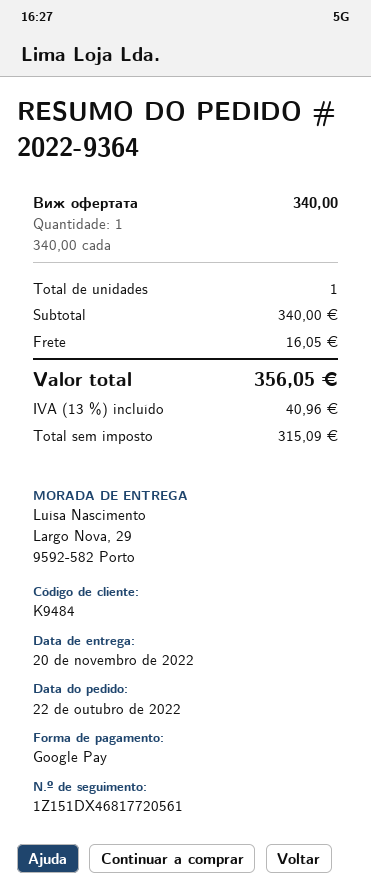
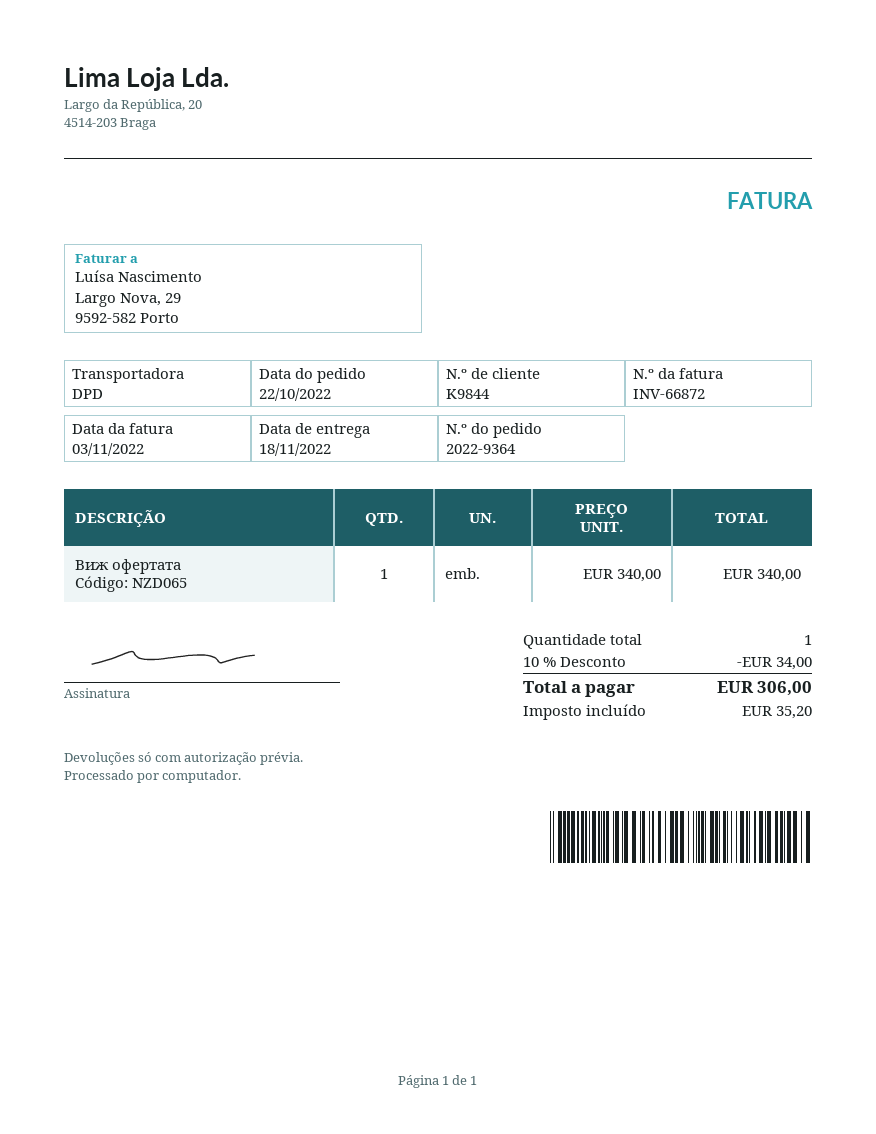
delivery date: 2022-11-20 -> 2022-11-18
customer number: K9484 -> K9844
discount: none -> 10% = 34.00
shipping: 16.05 -> none
tax: 40.96 -> 35.20
total: 356.05 -> 306.00

